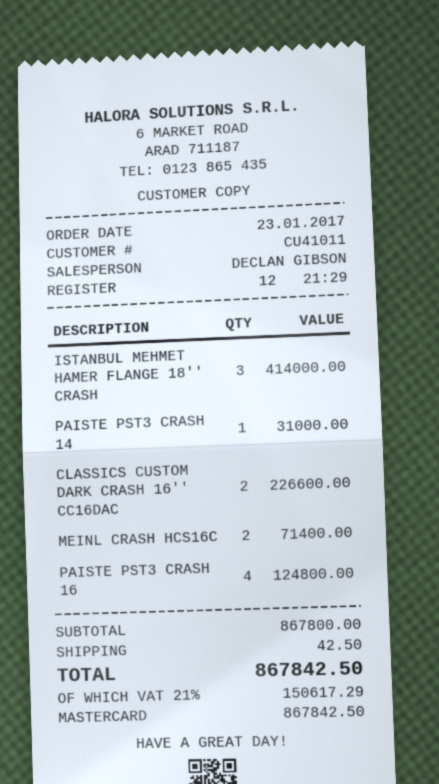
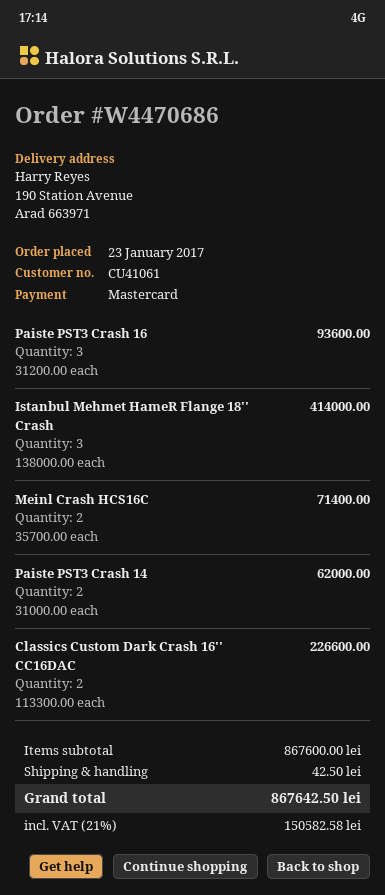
customer number: CU41011 -> CU41061
PAISTE PST3 CRASH 14: 1 for 31000.00 -> 2 for 62000.00
PAISTE PST3 CRASH 16: 4 for 124800.00 -> 3 for 93600.00
subtotal: 867800.00 -> 867600.00
tax: 21% = 150617.29 -> 21% = 150582.58
total: 867842.50 -> 867642.50

